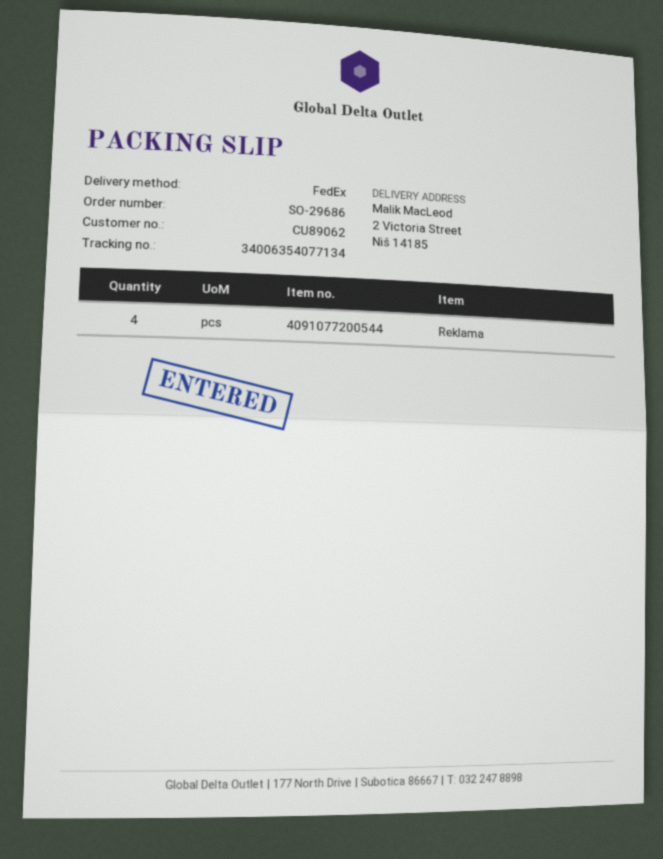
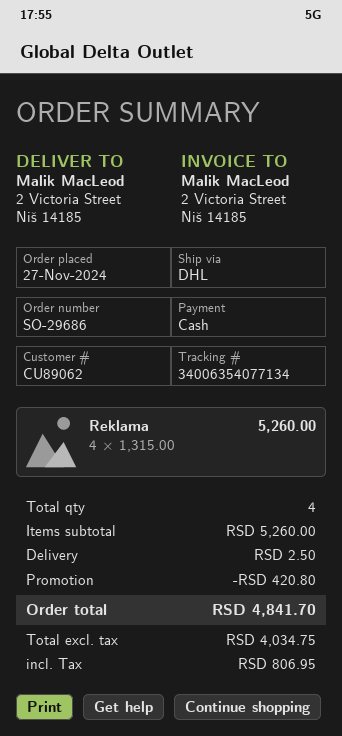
shipping method: FedEx -> DHL

